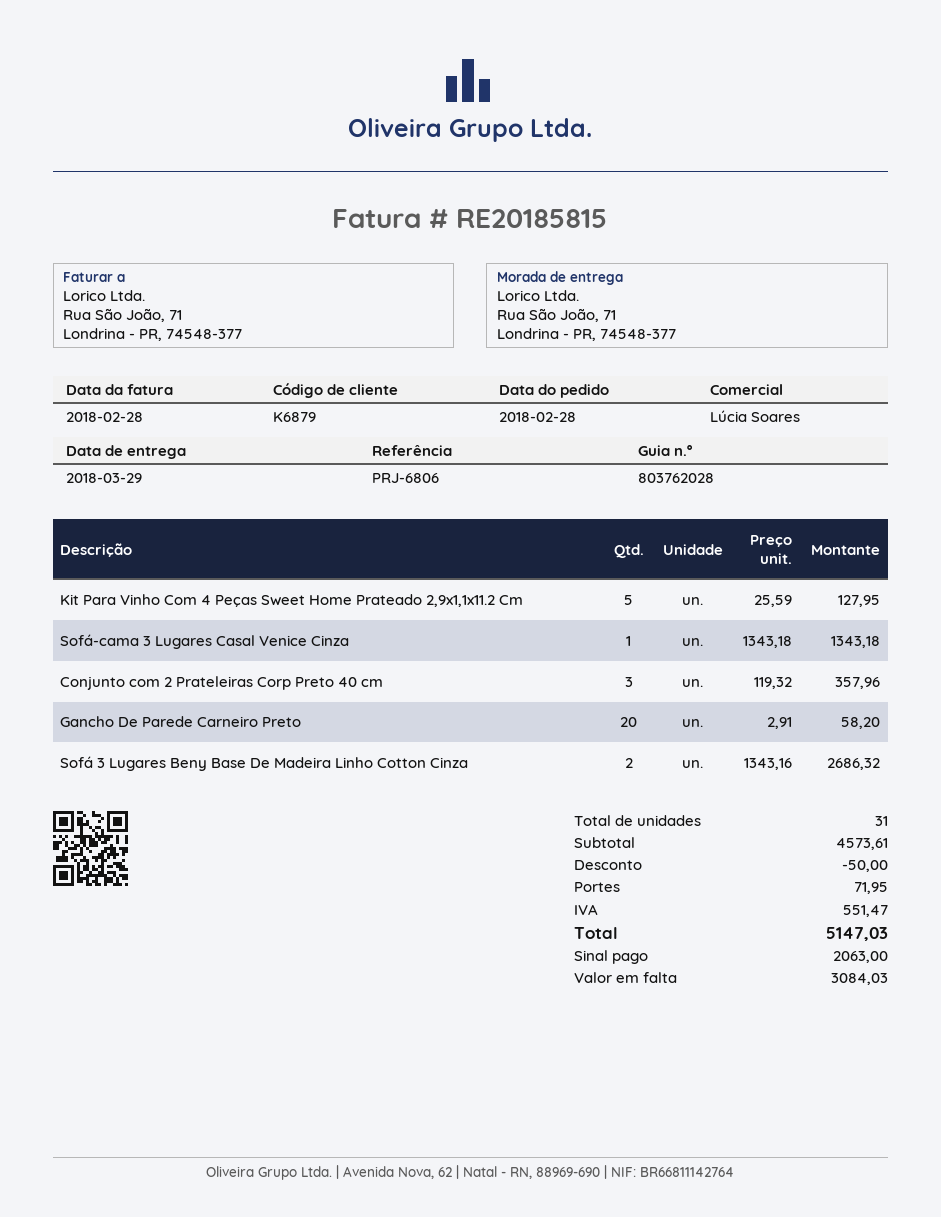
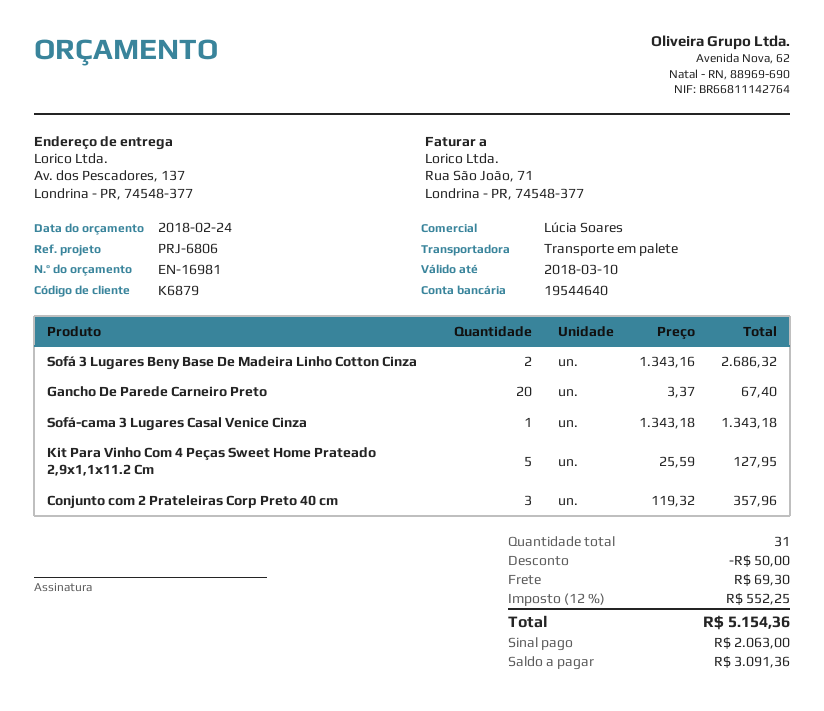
ship to: Rua São João, 71, Londrina - PR, 74548-377 -> Av. dos Pescadores, 137, Londrina - PR, 74548-377
Gancho De Parede Carneiro Preto: 20 x 2.91 = 58.20 -> 20 x 3.37 = 67.40
shipping: 71.95 -> 69.30
tax: 551.47 -> 552.25
total: 5147.03 -> 5154.36
balance: 3084.03 -> 3091.36

